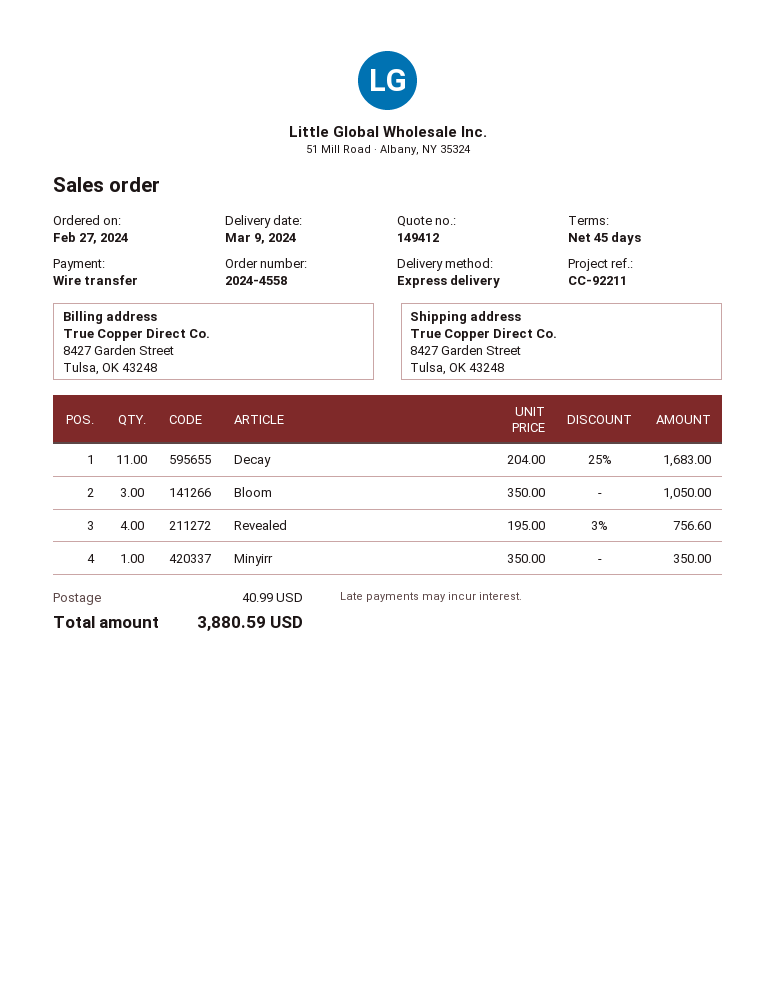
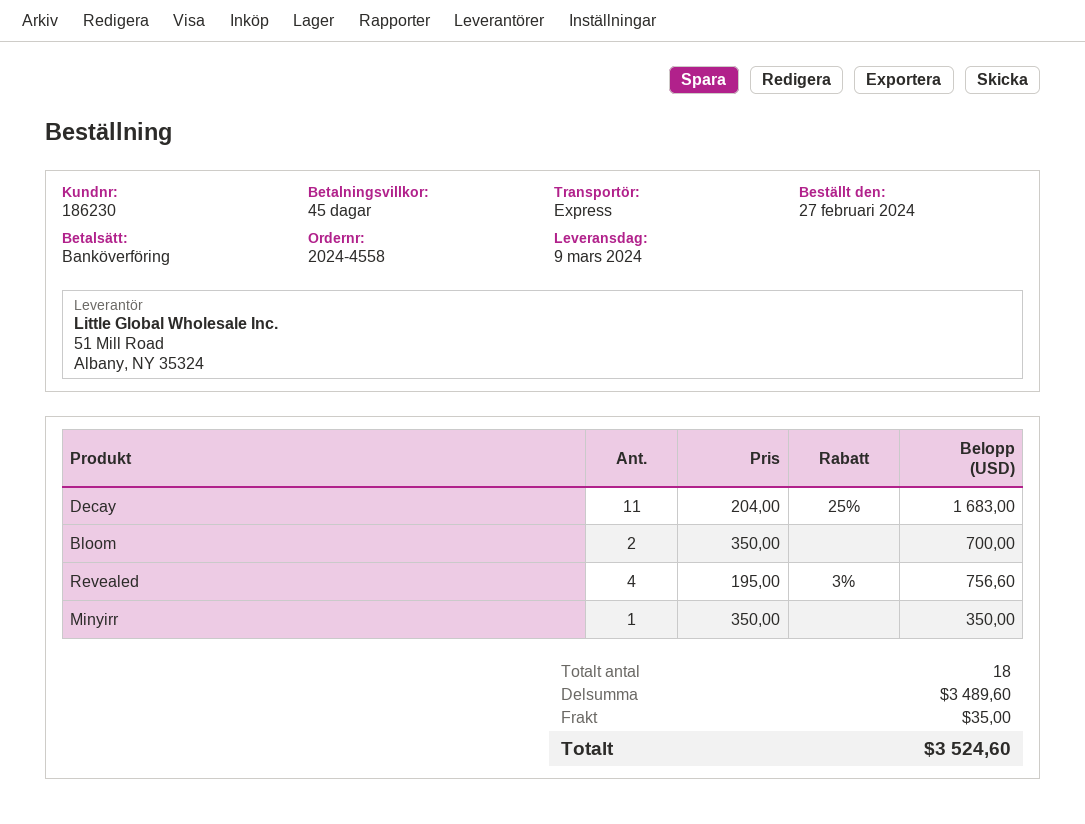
Bloom: 3 x 350.00 = 1050.00 -> 2 x 350.00 = 700.00
shipping: 40.99 -> 35.00
total: 3880.59 -> 3524.60

